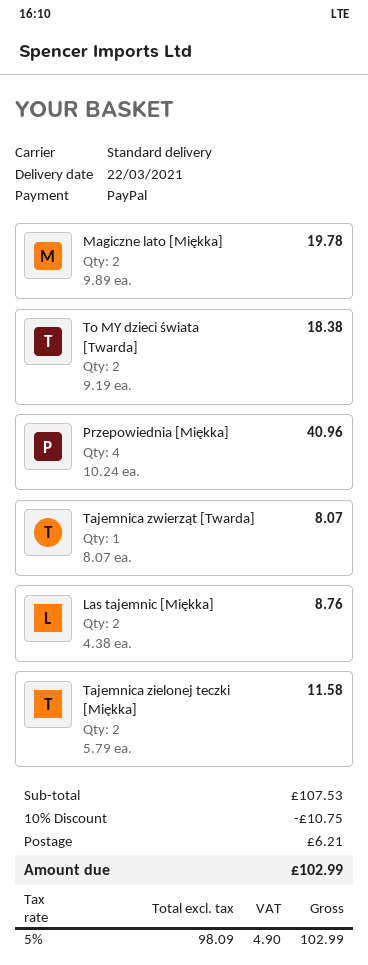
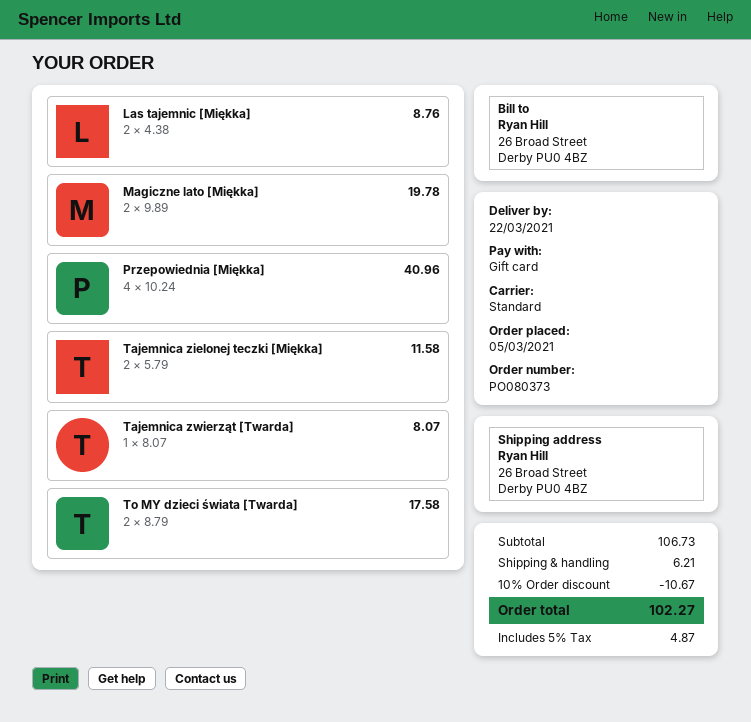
payment method: PayPal -> gift card
To MY dzieci świata [Twarda]: 2 x 9.19 = 18.38 -> 2 x 8.79 = 17.58
subtotal: 107.53 -> 106.73
discount: 10% = 10.75 -> 10% = 10.67
tax: 5% = 4.90 -> 5% = 4.87
total: 102.99 -> 102.27

